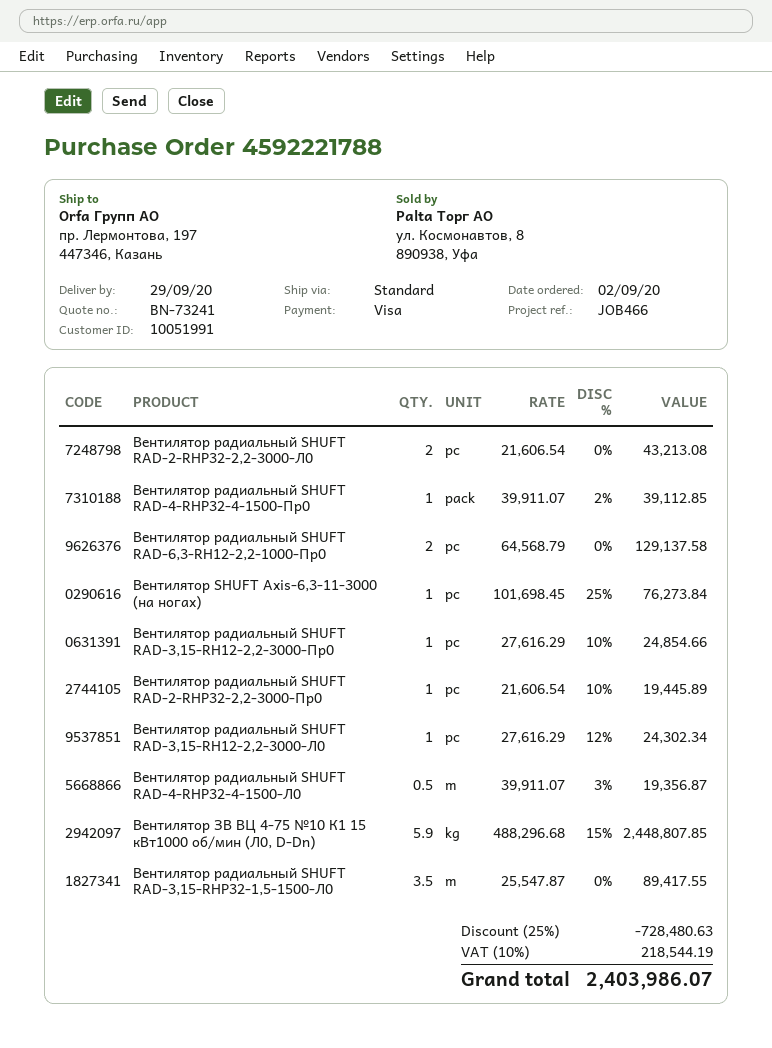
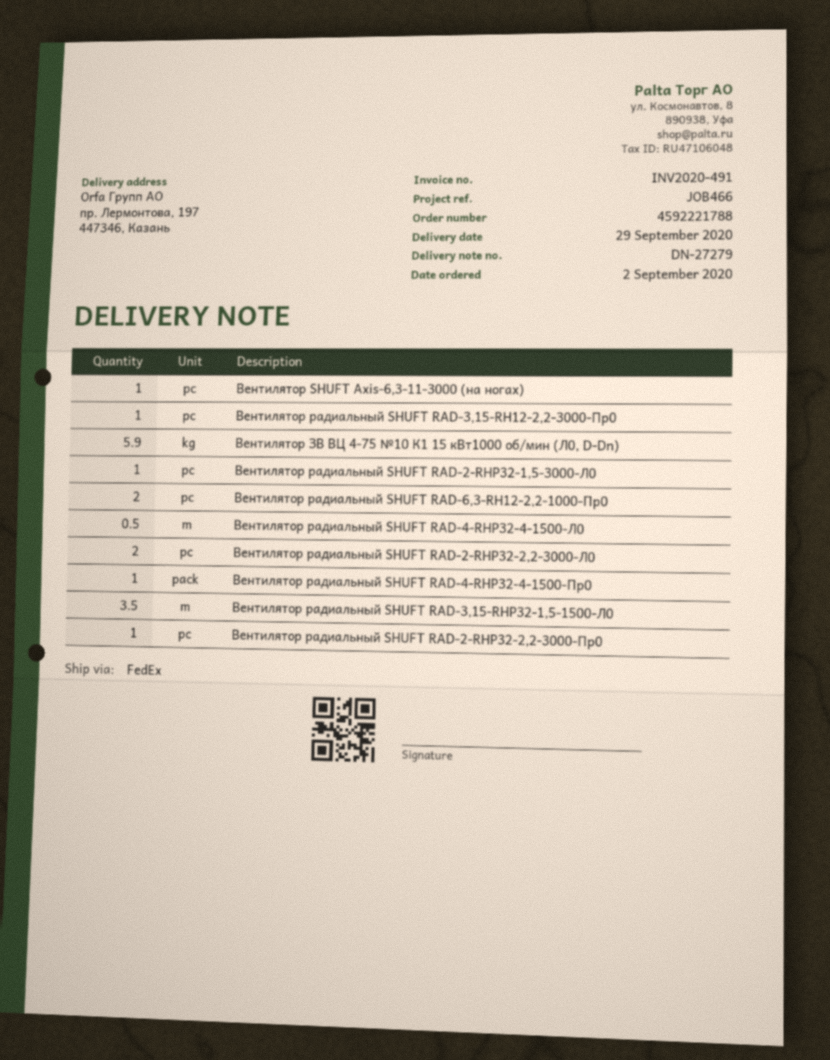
shipping method: standard -> FedEx
Вентилятор радиальный SHUFT RAD-3,15-RH12-2,2-3000-Л0: 1 -> none
Вентилятор радиальный SHUFT RAD-2-RHP32-1,5-3000-Л0: none -> 1

